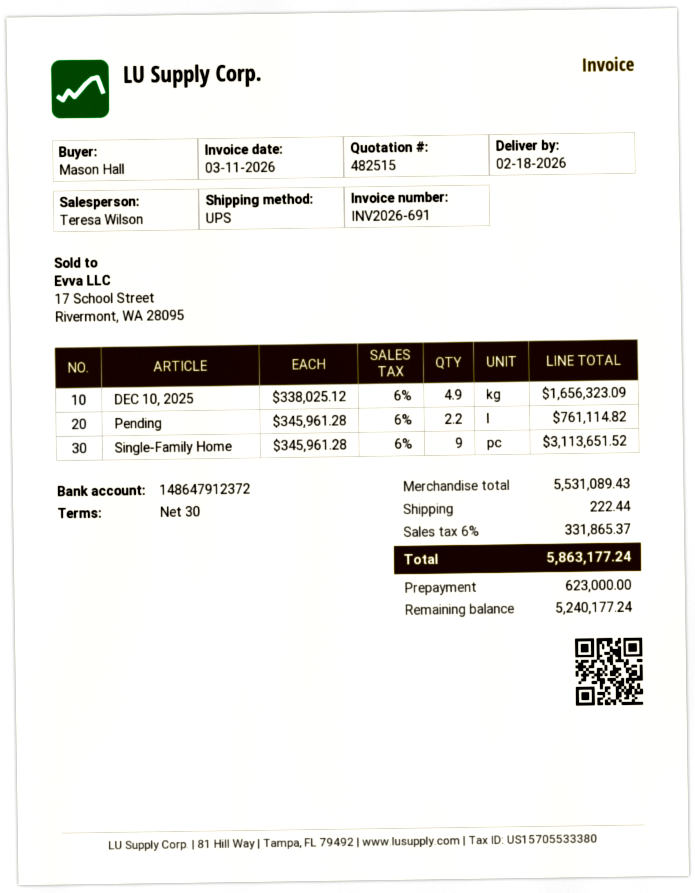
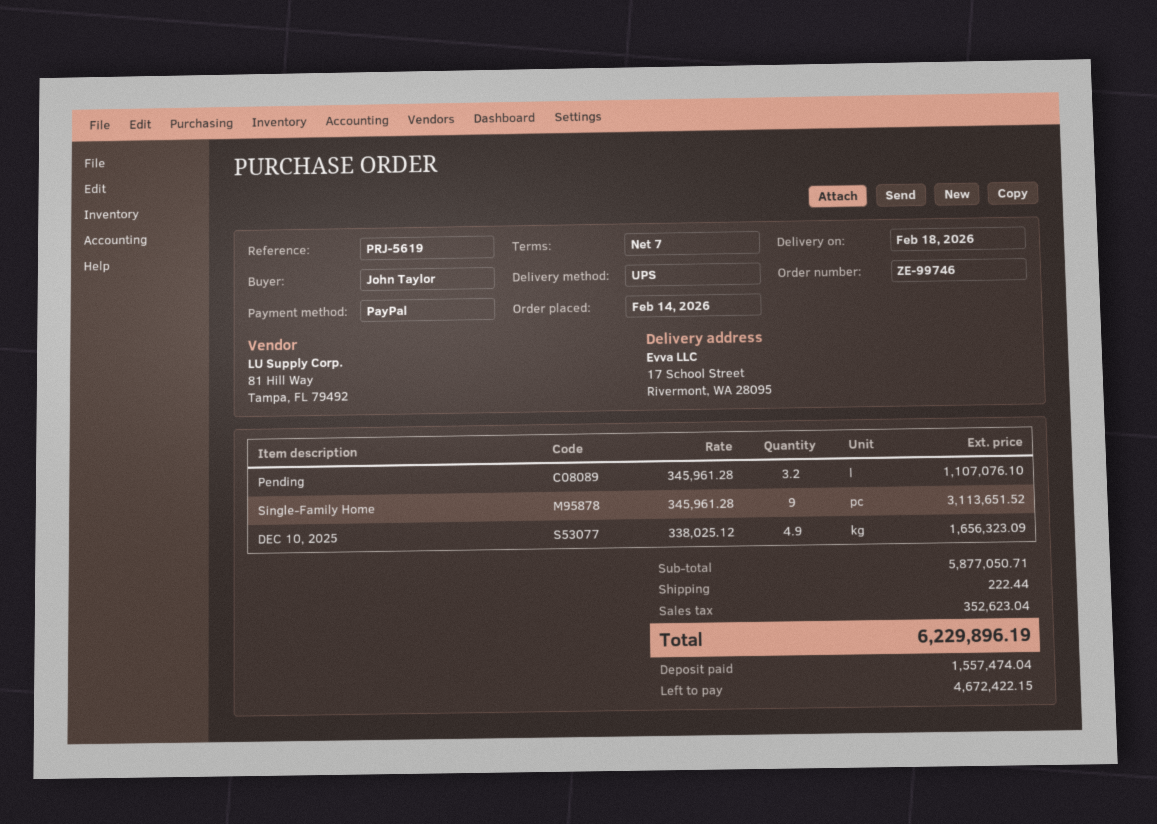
payment terms: 30 days -> 7 days
ordered by: Mason Hall -> John Taylor
Pending: 2.2 x 345961.28 = 761114.82 -> 3.2 x 345961.28 = 1107076.10
subtotal: 5531089.43 -> 5877050.71
tax: 331865.37 -> 352623.04
total: 5863177.24 -> 6229896.19
deposit: 623000.00 -> 1557474.04
balance: 5240177.24 -> 4672422.15

